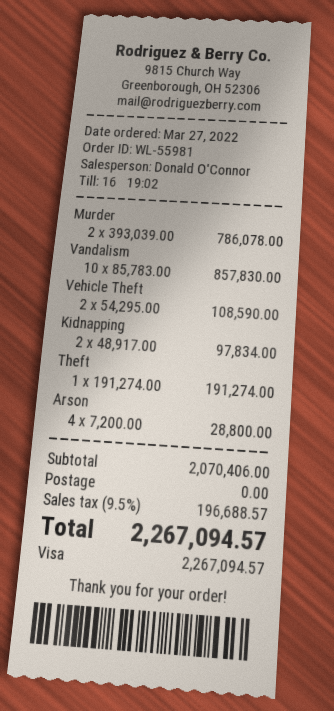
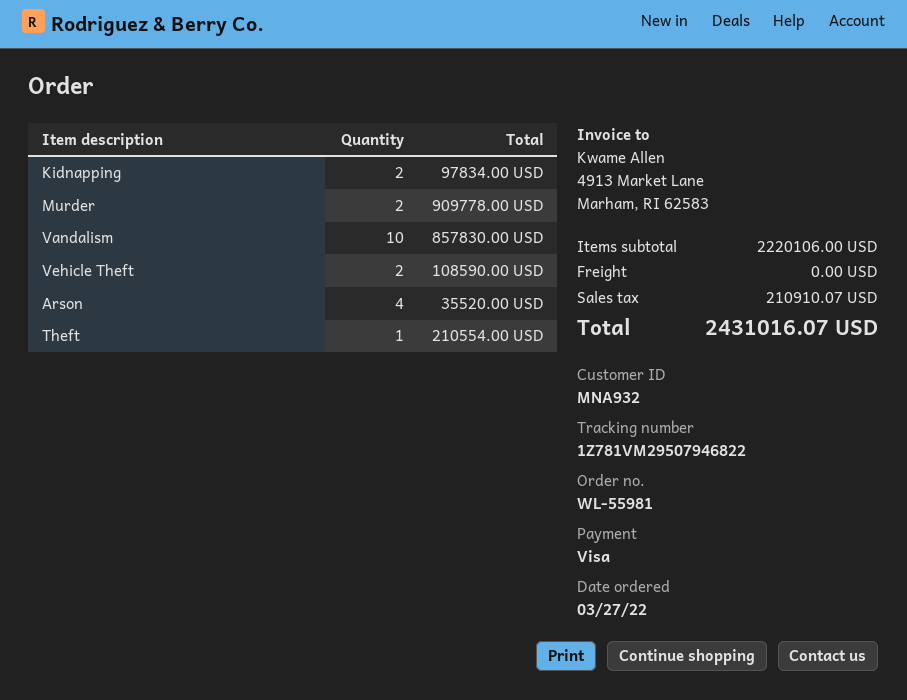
Murder: 2 for 786078.00 -> 2 for 909778.00
Theft: 1 for 191274.00 -> 1 for 210554.00
Arson: 4 for 28800.00 -> 4 for 35520.00
subtotal: 2070406.00 -> 2220106.00
tax: 196688.57 -> 210910.07
total: 2267094.57 -> 2431016.07

